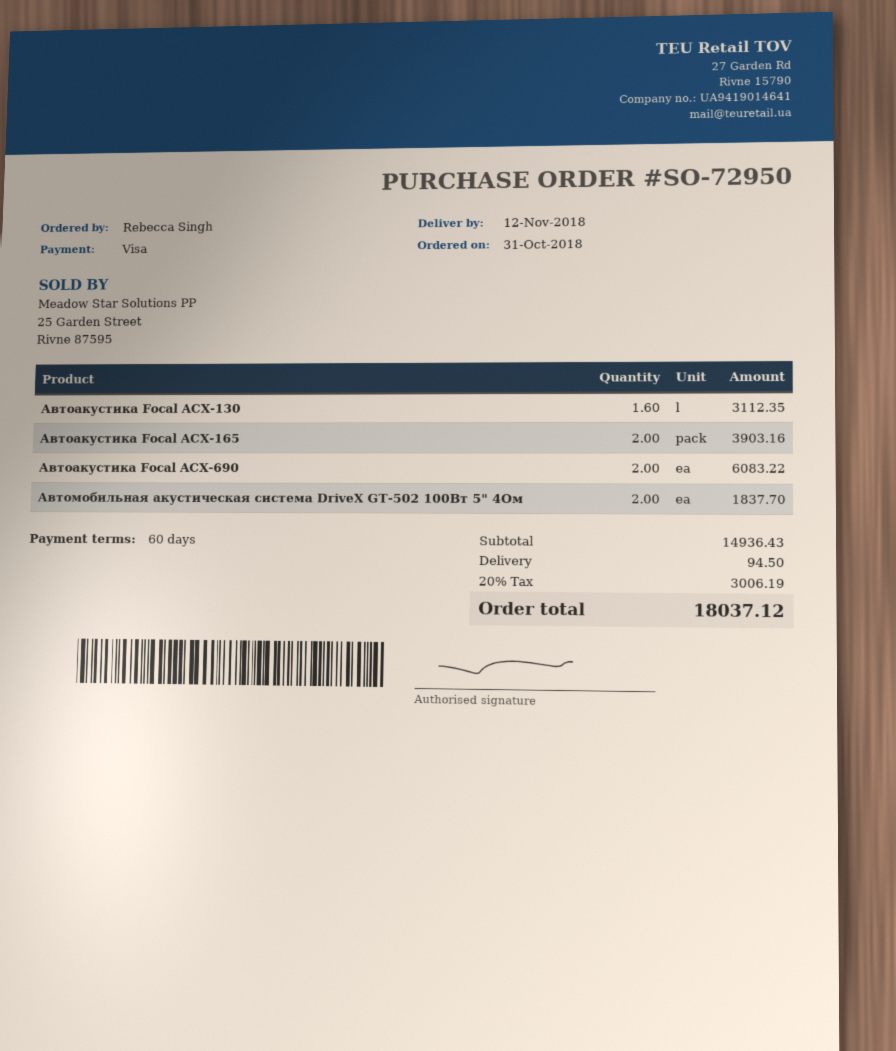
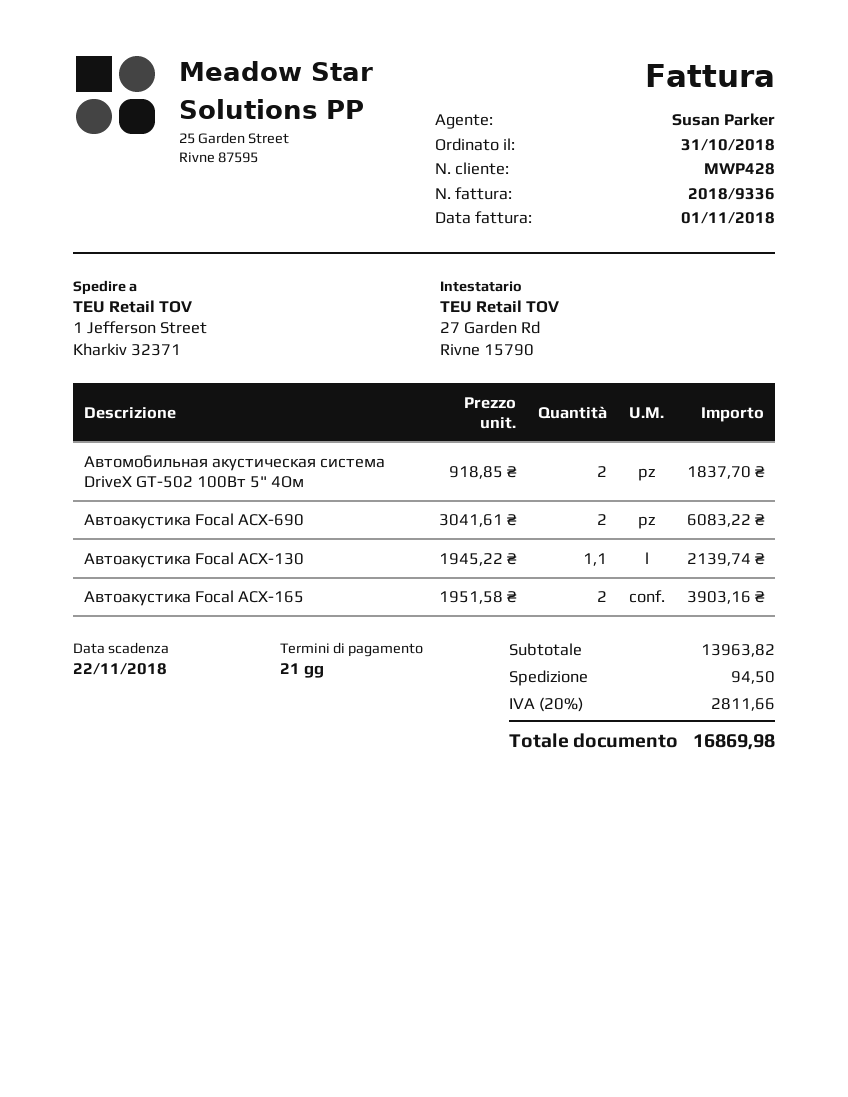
payment terms: 60 days -> 21 days
Автоакустика Focal ACX-130: 1.6 for 3112.35 -> 1.1 for 2139.74
subtotal: 14936.43 -> 13963.82
tax: 20% = 3006.19 -> 20% = 2811.66
total: 18037.12 -> 16869.98

